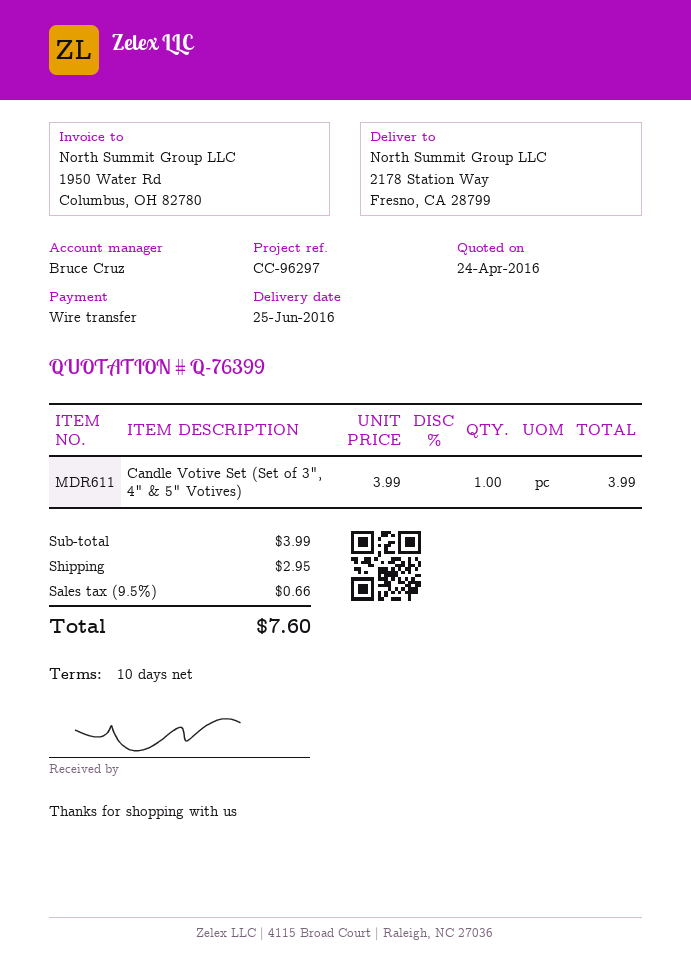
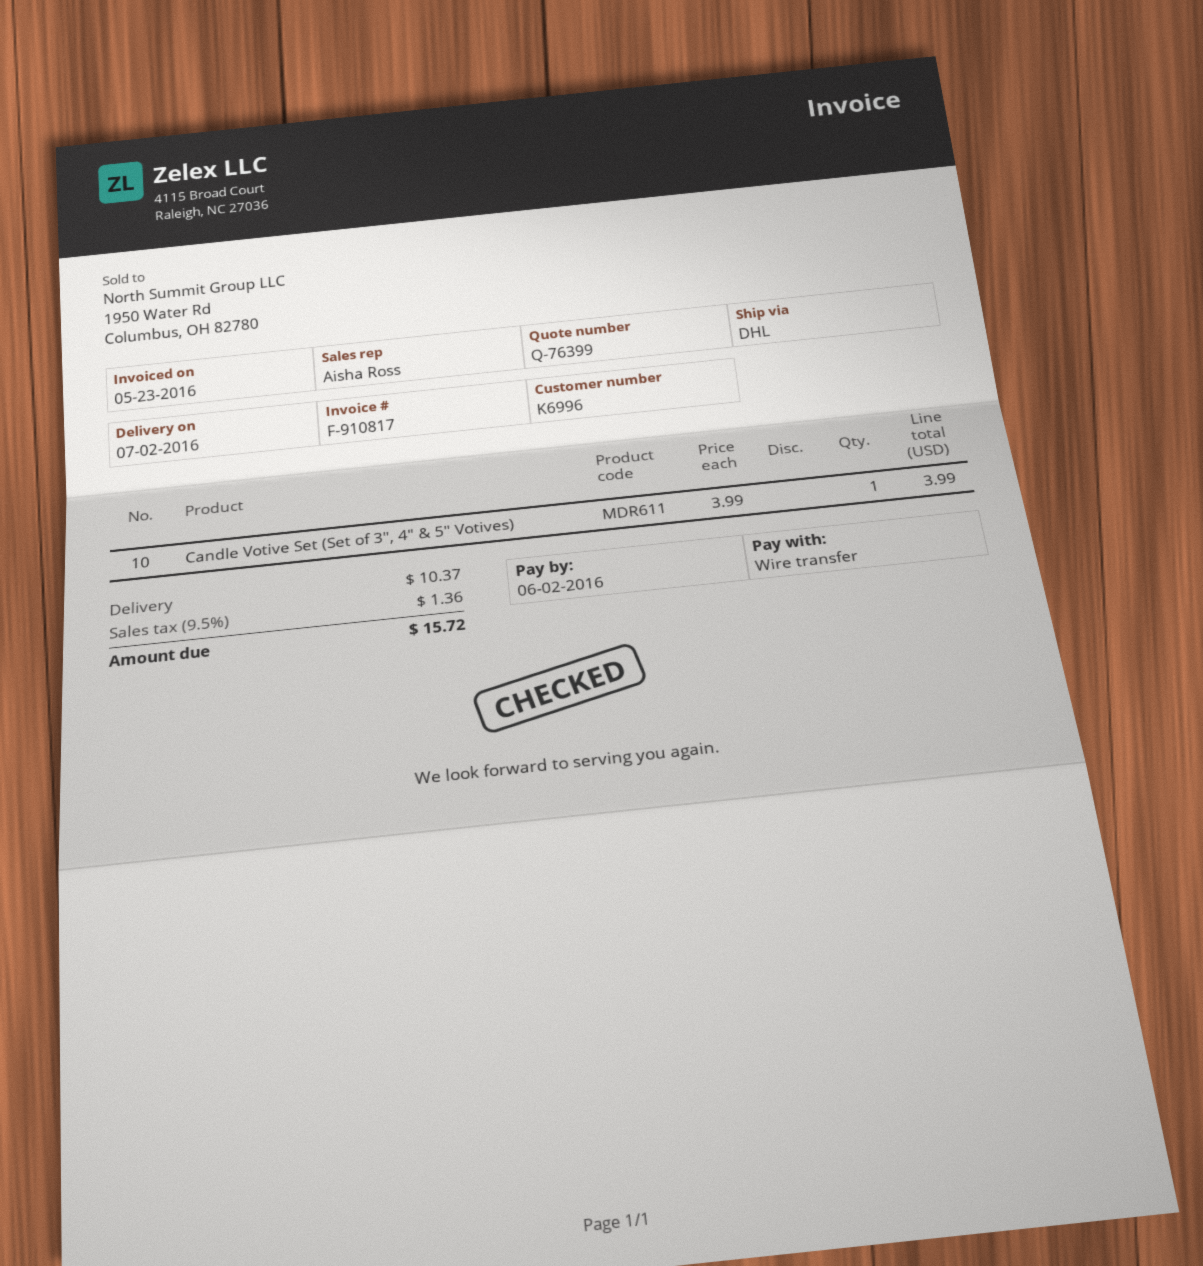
delivery date: 2016-06-25 -> 2016-07-02
sales rep: Bruce Cruz -> Aisha Ross
shipping: 2.95 -> 10.37
tax: 9.5% = 0.66 -> 9.5% = 1.36
total: 7.60 -> 15.72

